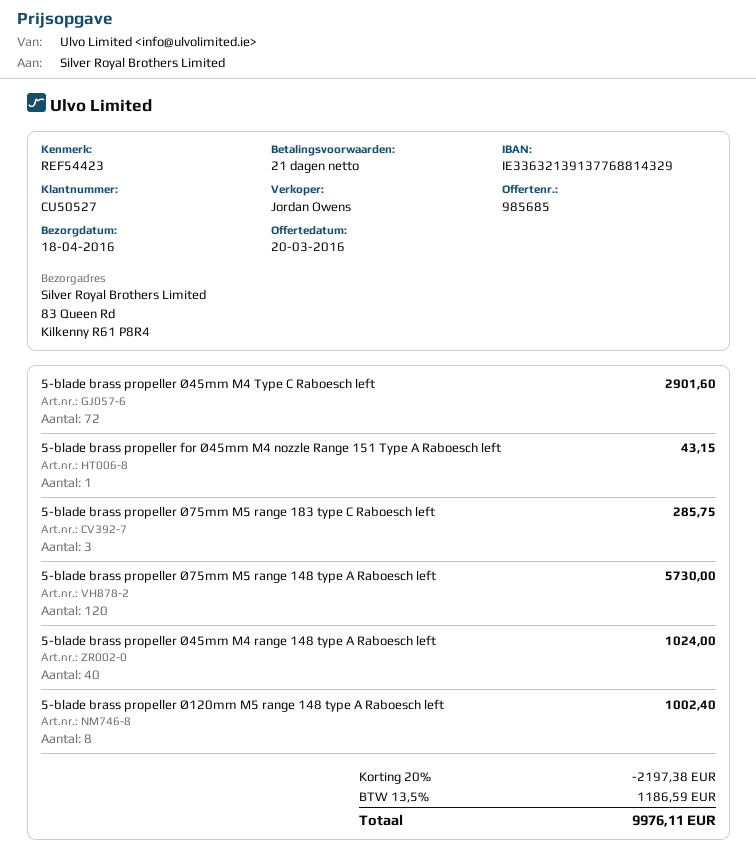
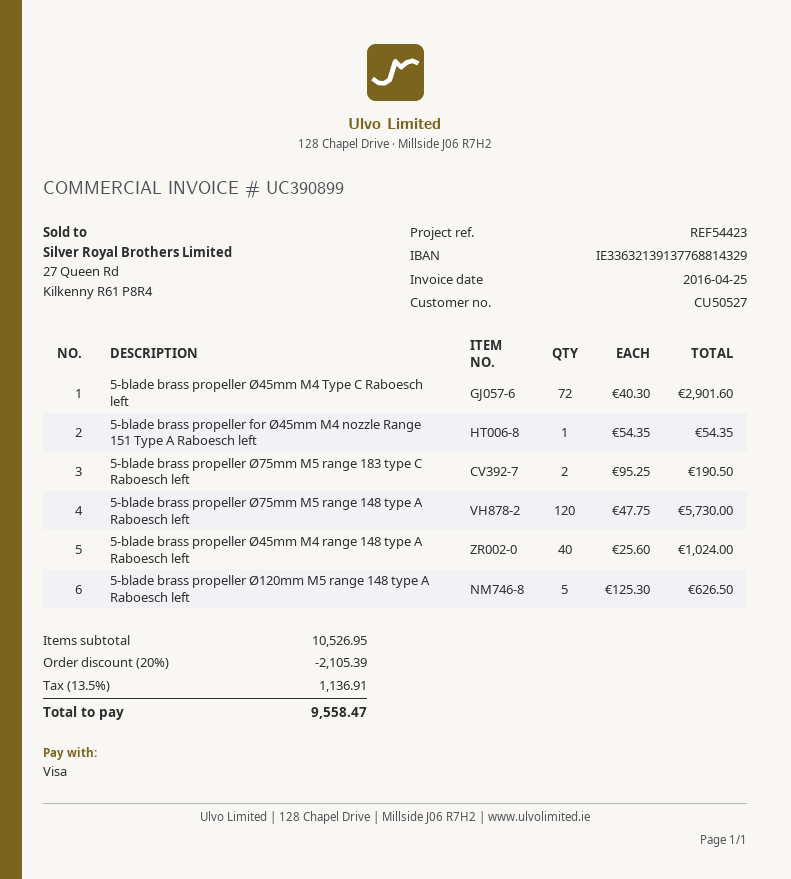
5-blade brass propeller for Ø45mm M4 nozzle Range 151 Type A Raboesch left: 1 for 43.15 -> 1 for 54.35
5-blade brass propeller Ø75mm M5 range 183 type C Raboesch left: 3 for 285.75 -> 2 for 190.50
5-blade brass propeller Ø120mm M5 range 148 type A Raboesch left: 8 for 1002.40 -> 5 for 626.50
discount: 20% = 2197.38 -> 20% = 2105.39
tax: 13.5% = 1186.59 -> 13.5% = 1136.91
total: 9976.11 -> 9558.47

